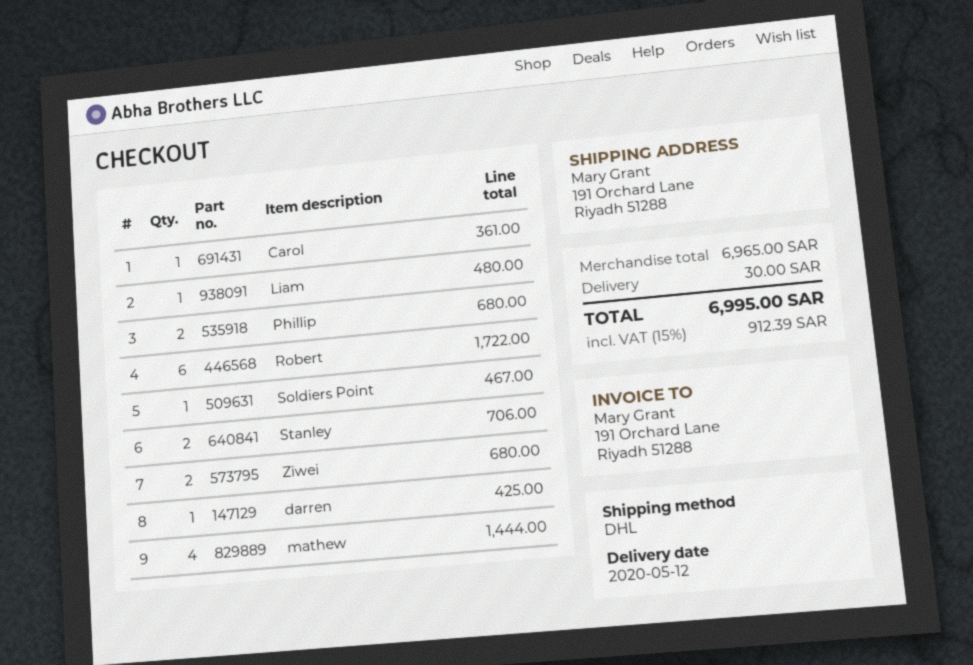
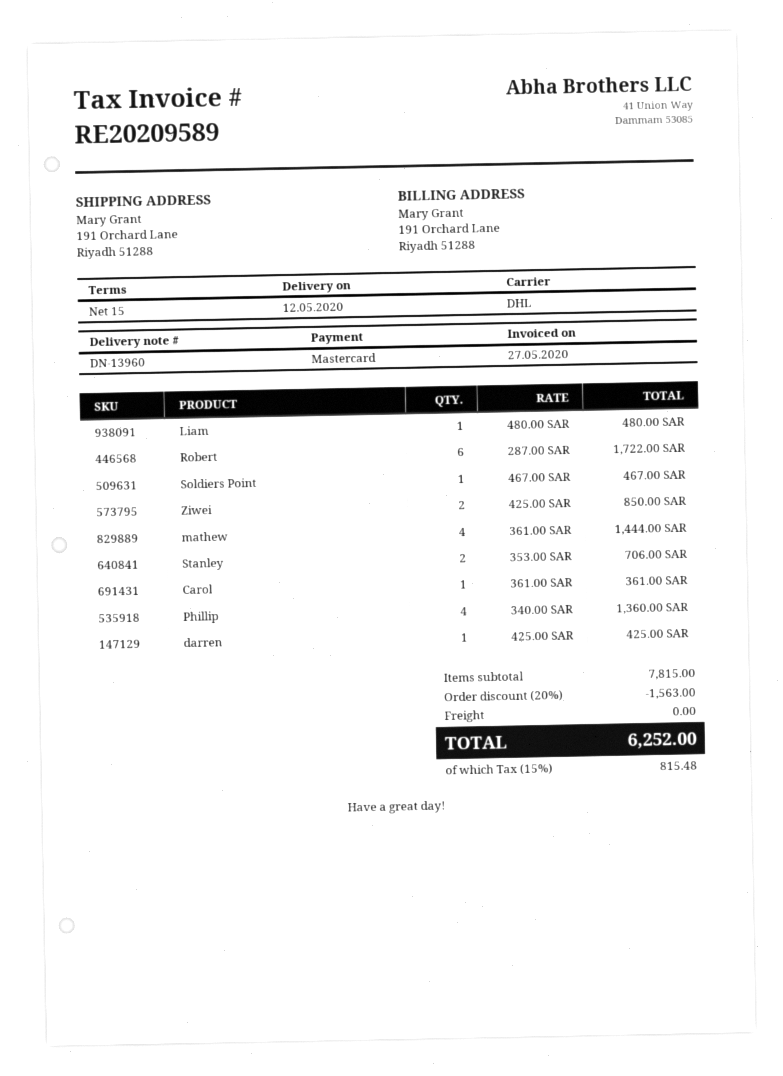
Phillip: 2 for 680.00 -> 4 for 1360.00
Ziwei: 2 for 680.00 -> 2 for 850.00
subtotal: 6965.00 -> 7815.00
discount: none -> 20% = 1563.00
shipping: 30.00 -> 0.00
tax: 15% = 912.39 -> 15% = 815.48
total: 6995.00 -> 6252.00

